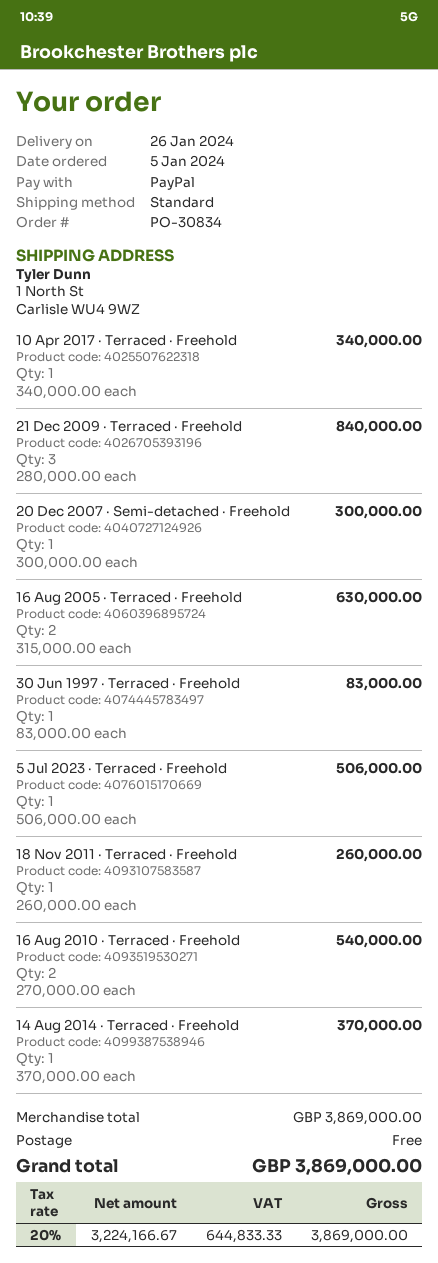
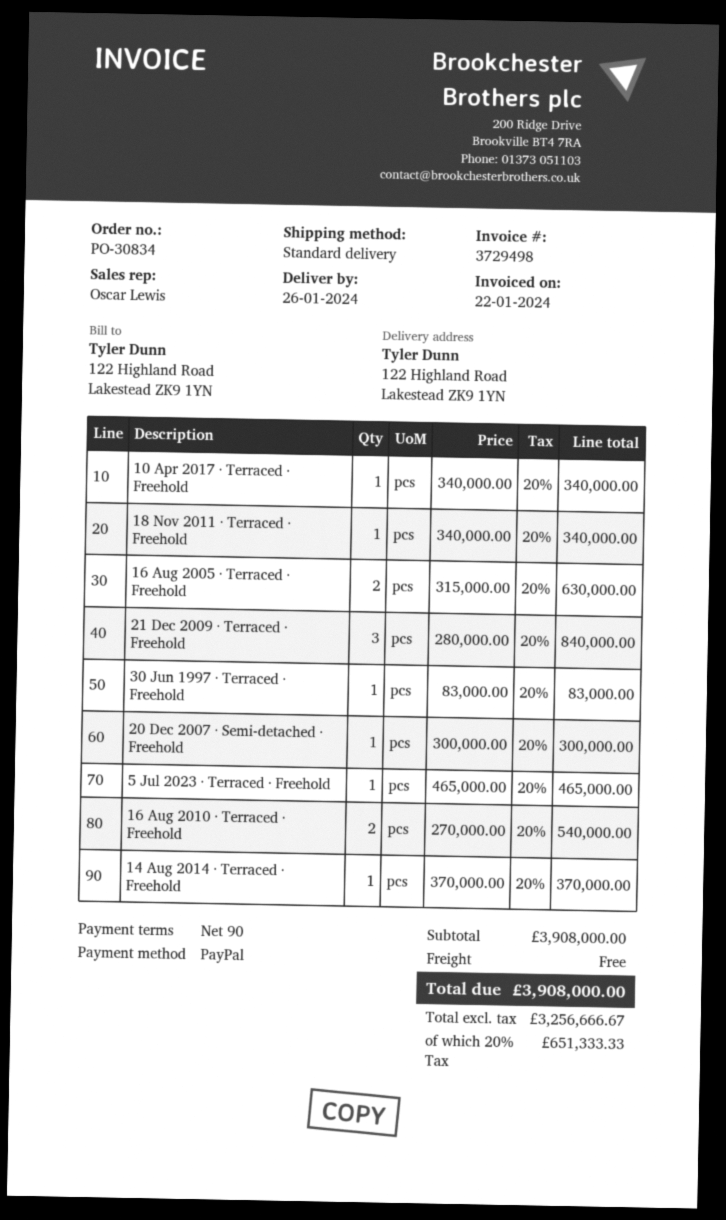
ship to: 1 North St, Carlisle WU4 9WZ -> 122 Highland Road, Lakestead ZK9 1YN
5 Jul 2023 · Terraced · Freehold: 1 x 506000.00 = 506000.00 -> 1 x 465000.00 = 465000.00
18 Nov 2011 · Terraced · Freehold: 1 x 260000.00 = 260000.00 -> 1 x 340000.00 = 340000.00
subtotal: 3869000.00 -> 3908000.00
net: 3224166.67 -> 3256666.67
tax: 20% = 644833.33 -> 20% = 651333.33
total: 3869000.00 -> 3908000.00

